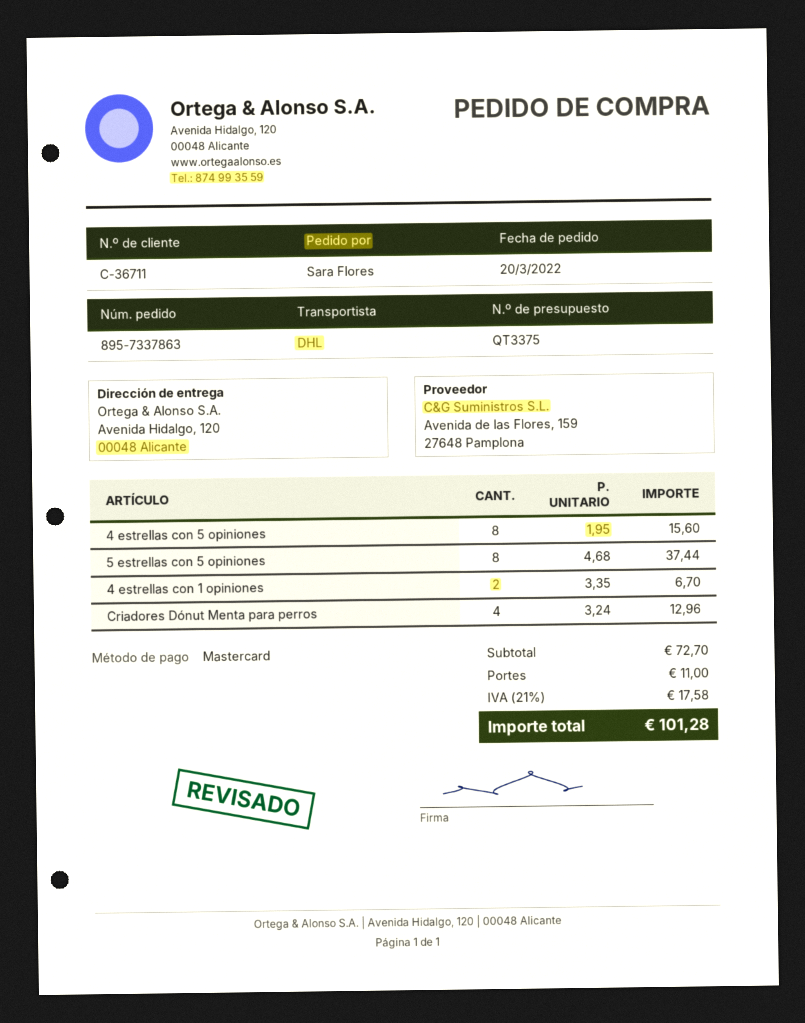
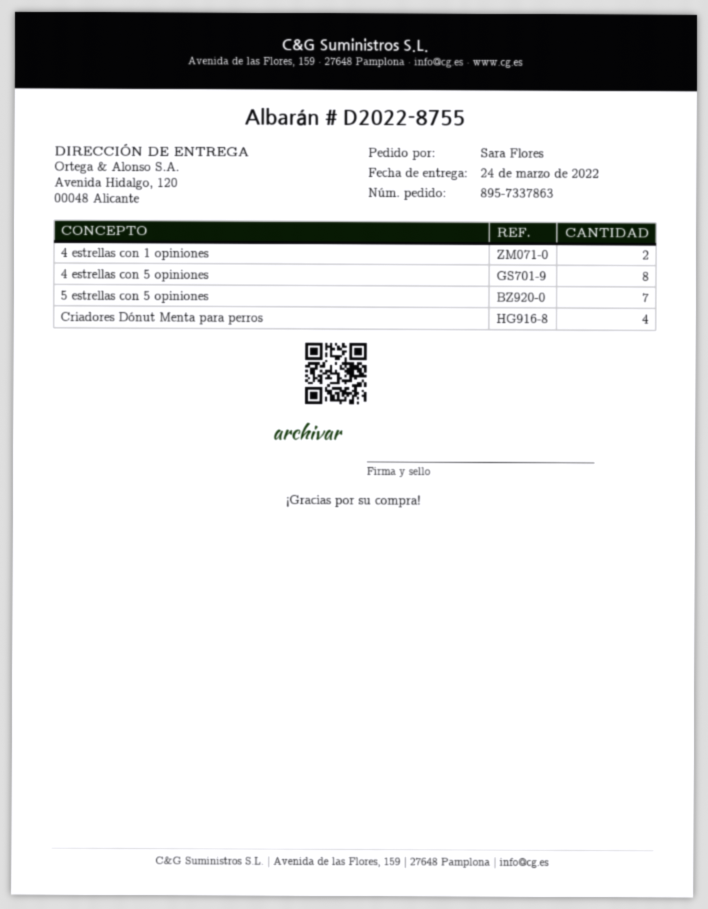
5 estrellas con 5 opiniones: 8 -> 7

